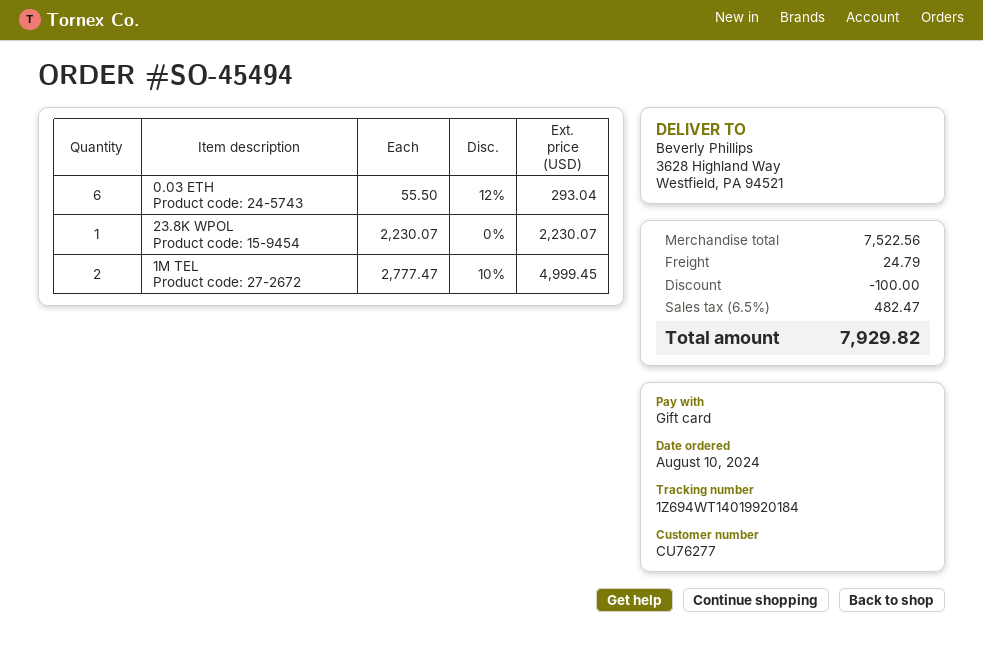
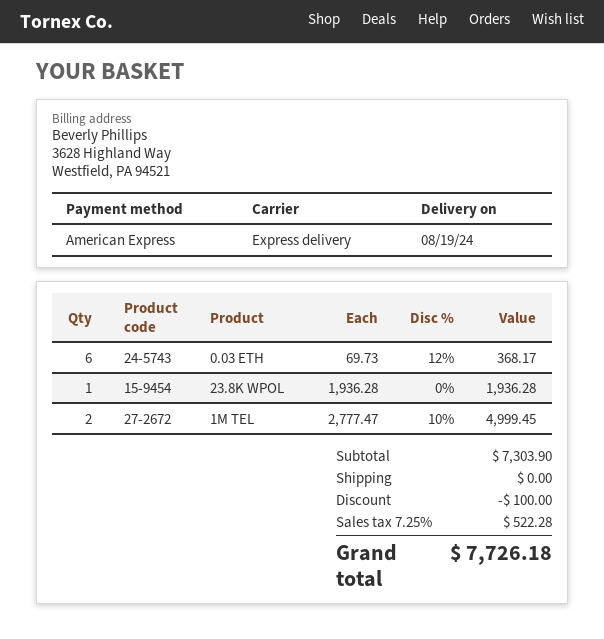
payment method: gift card -> American Express
0.03 ETH: 6 x 55.50 - 12% = 293.04 -> 6 x 69.73 - 12% = 368.17
23.8K WPOL: 1 x 2230.07 = 2230.07 -> 1 x 1936.28 = 1936.28
subtotal: 7522.56 -> 7303.90
shipping: 24.79 -> 0.00
tax: 6.5% = 482.47 -> 7.25% = 522.28
total: 7929.82 -> 7726.18

